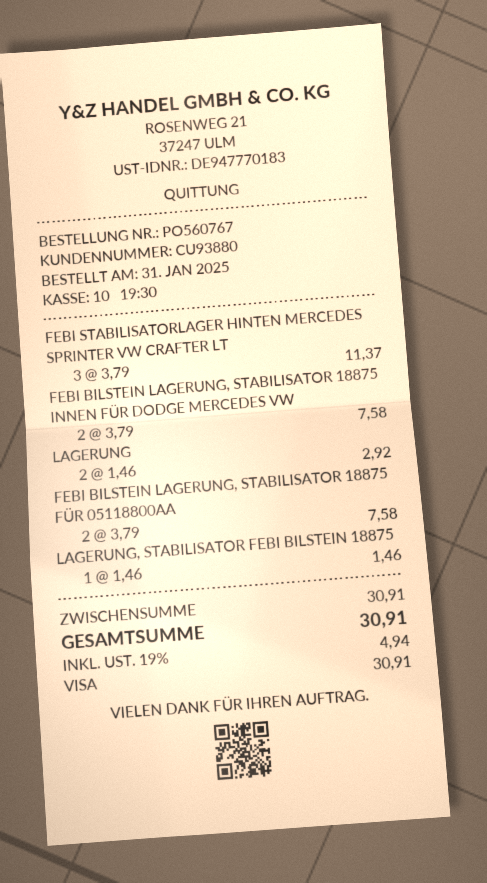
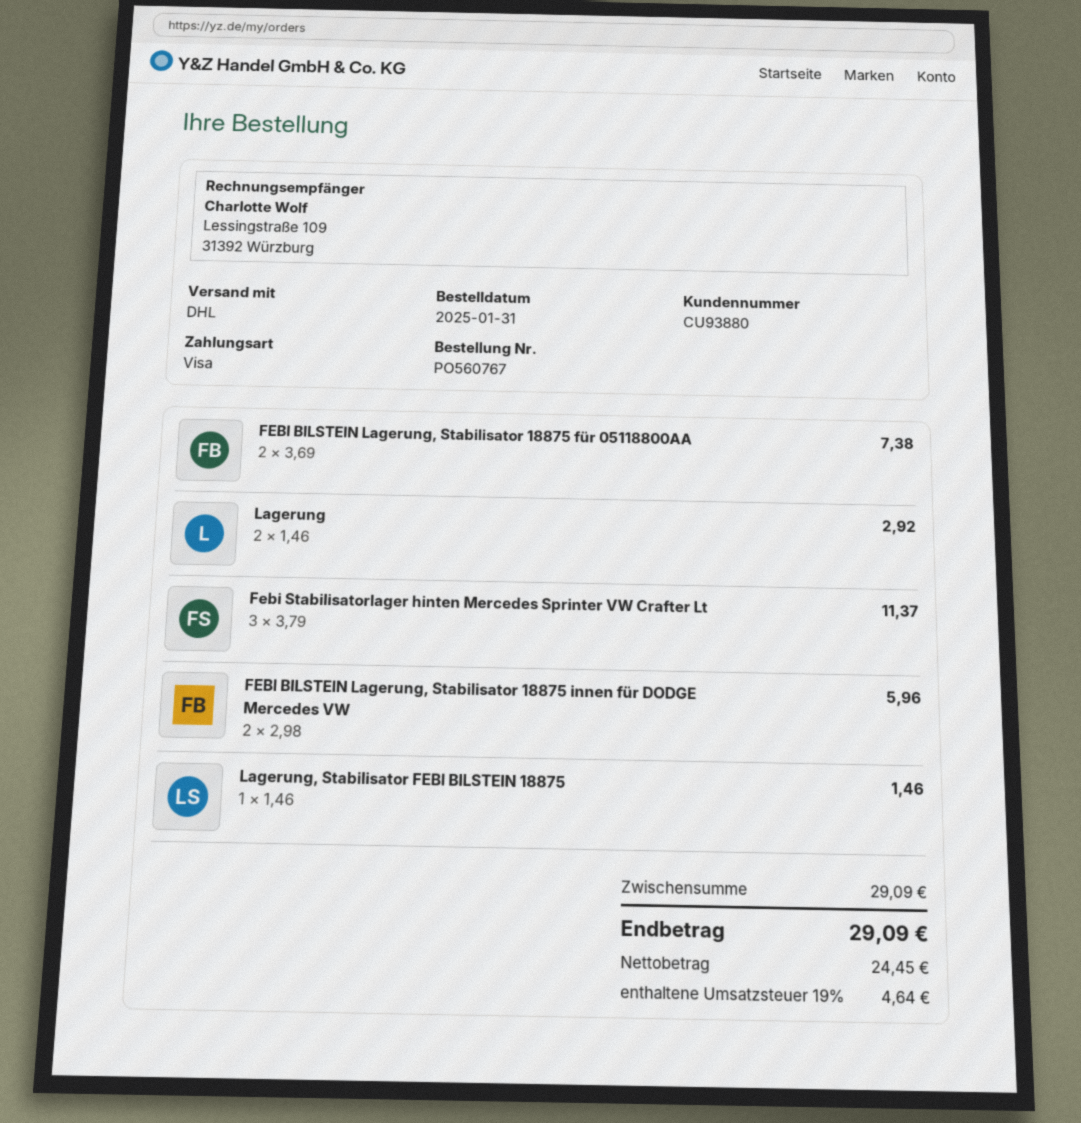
FEBI BILSTEIN LAGERUNG, STABILISATOR 18875 INNEN FÜR DODGE MERCEDES VW: 2 x 3.79 = 7.58 -> 2 x 2.98 = 5.96
FEBI BILSTEIN LAGERUNG, STABILISATOR 18875 FÜR 05118800AA: 2 x 3.79 = 7.58 -> 2 x 3.69 = 7.38
subtotal: 30.91 -> 29.09
tax: 19% = 4.94 -> 19% = 4.64
total: 30.91 -> 29.09

